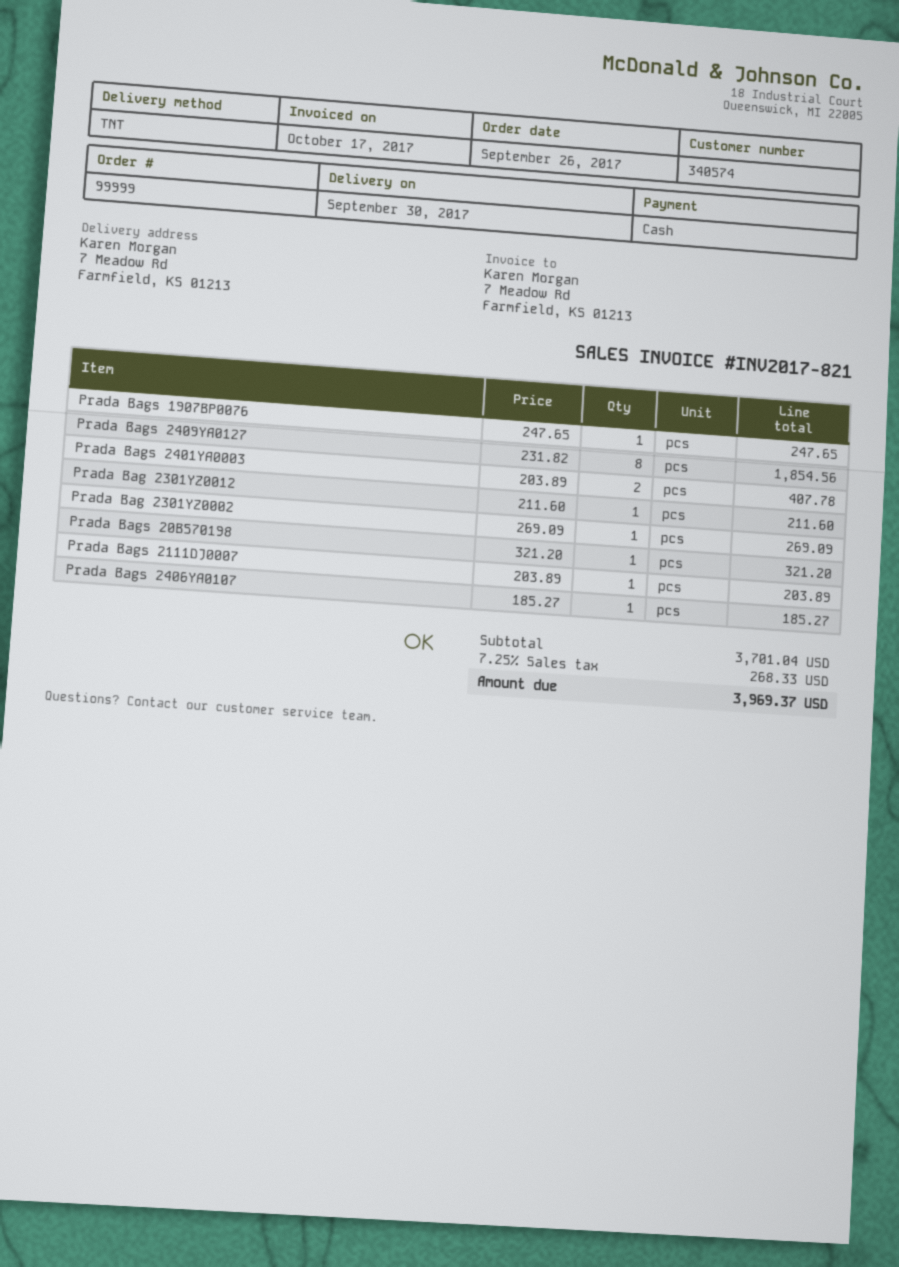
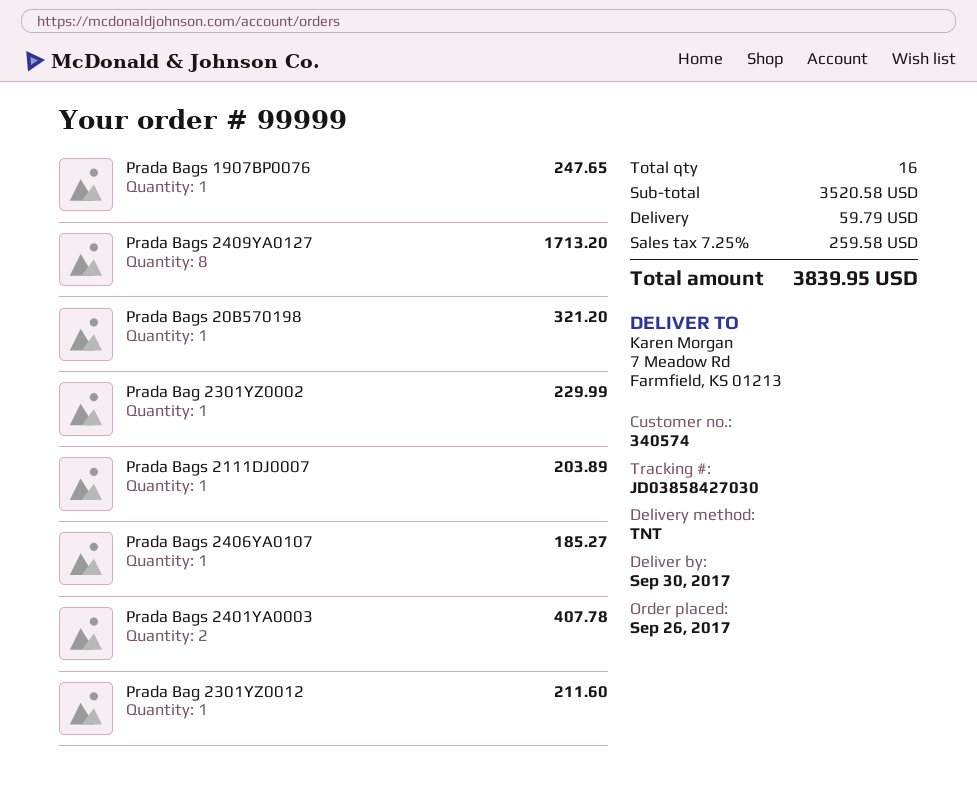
Prada Bags 2409YA0127: 8 for 1854.56 -> 8 for 1713.20
Prada Bag 2301YZ0002: 1 for 269.09 -> 1 for 229.99
subtotal: 3701.04 -> 3520.58
shipping: none -> 59.79
tax: 7.25% = 268.33 -> 7.25% = 259.58
total: 3969.37 -> 3839.95

